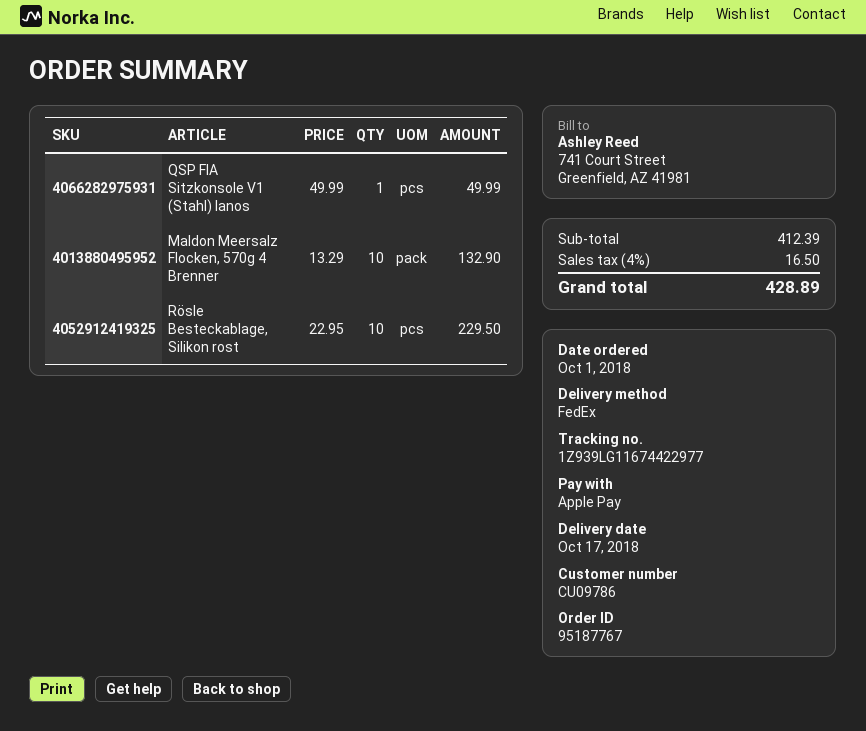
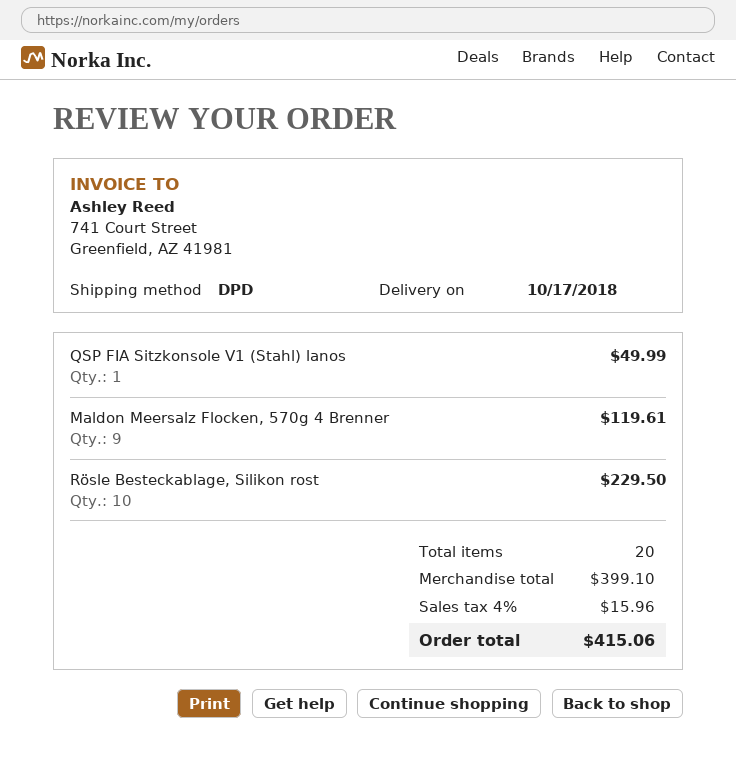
shipping method: FedEx -> DPD
Maldon Meersalz Flocken, 570g 4 Brenner: 10 for 132.90 -> 9 for 119.61
subtotal: 412.39 -> 399.10
tax: 4% = 16.50 -> 4% = 15.96
total: 428.89 -> 415.06

